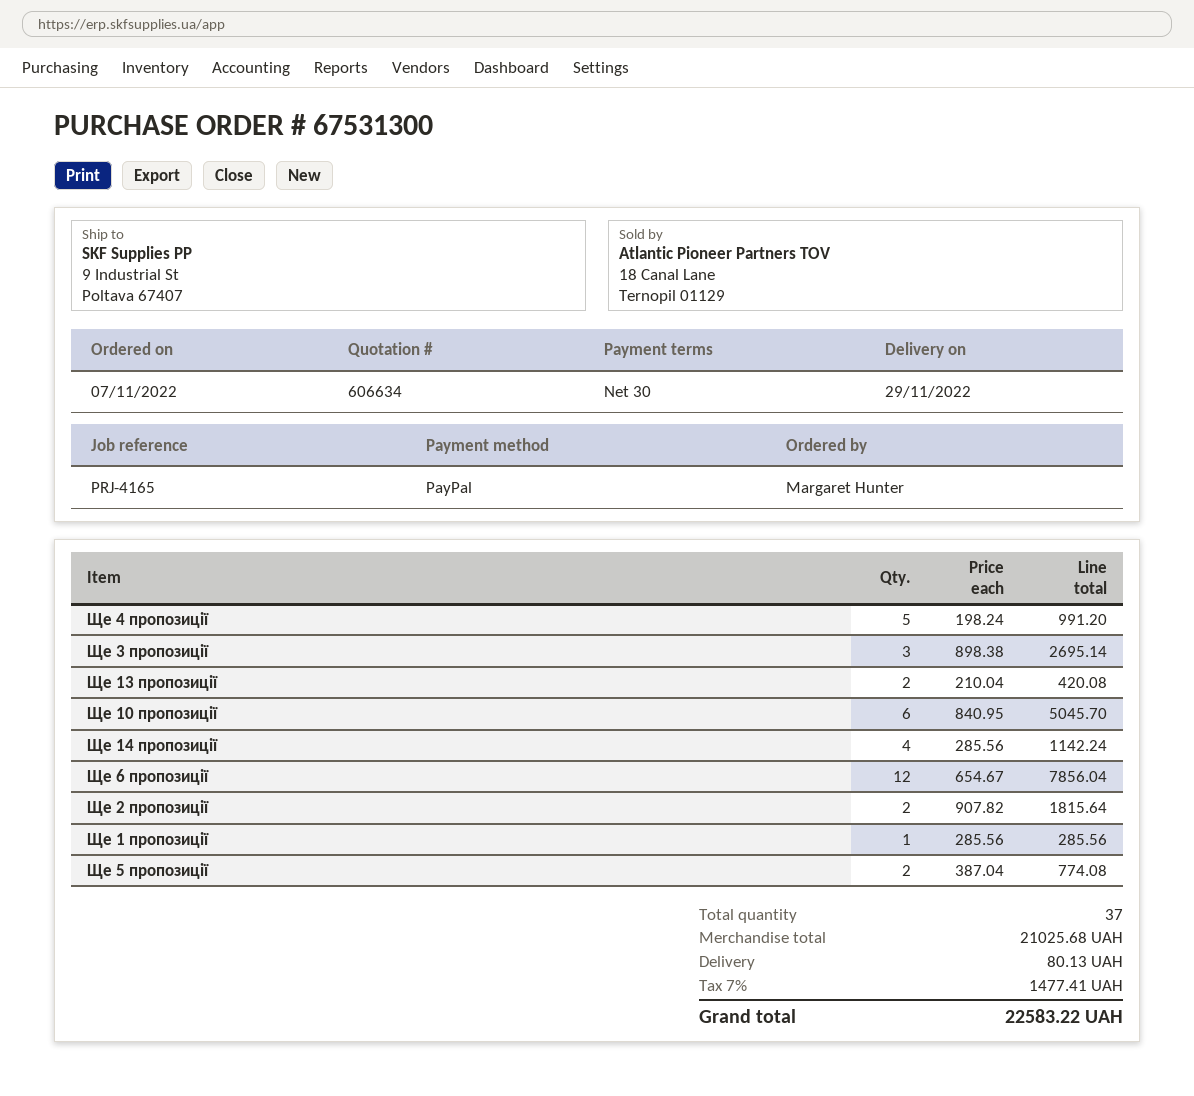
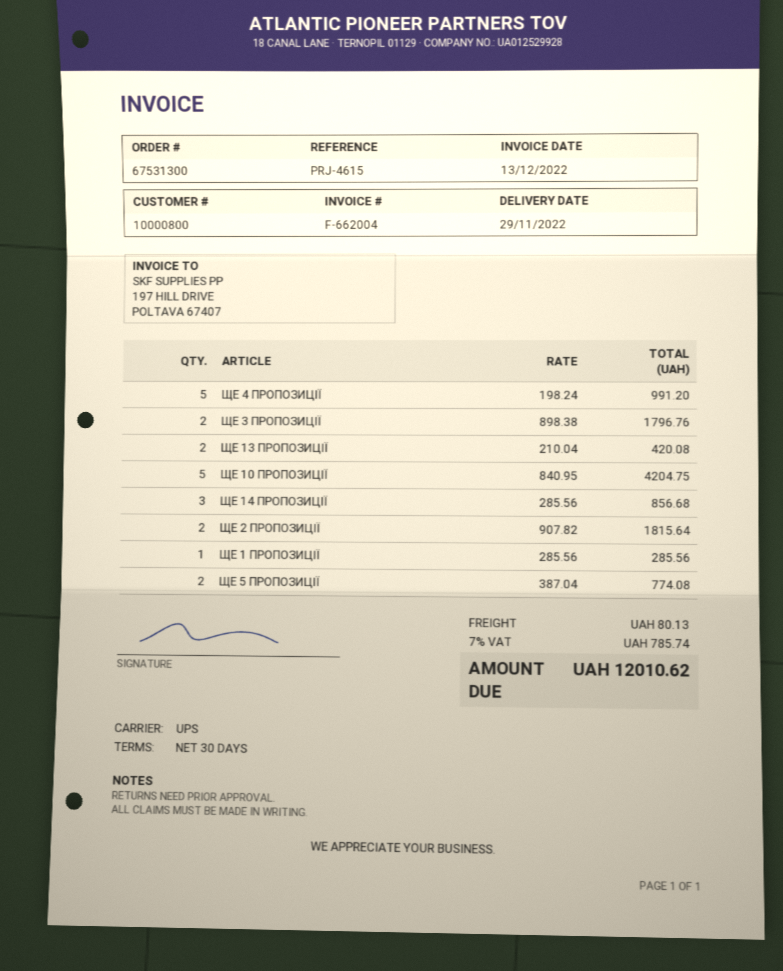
reference: PRJ-4165 -> PRJ-4615
Ще 3 пропозиції: 3 x 898.38 = 2695.14 -> 2 x 898.38 = 1796.76
Ще 10 пропозиції: 6 x 840.95 = 5045.70 -> 5 x 840.95 = 4204.75
Ще 14 пропозиції: 4 x 285.56 = 1142.24 -> 3 x 285.56 = 856.68
Ще 6 пропозиції: 12 x 654.67 = 7856.04 -> none
tax: 7% = 1477.41 -> 7% = 785.74
total: 22583.22 -> 12010.62

